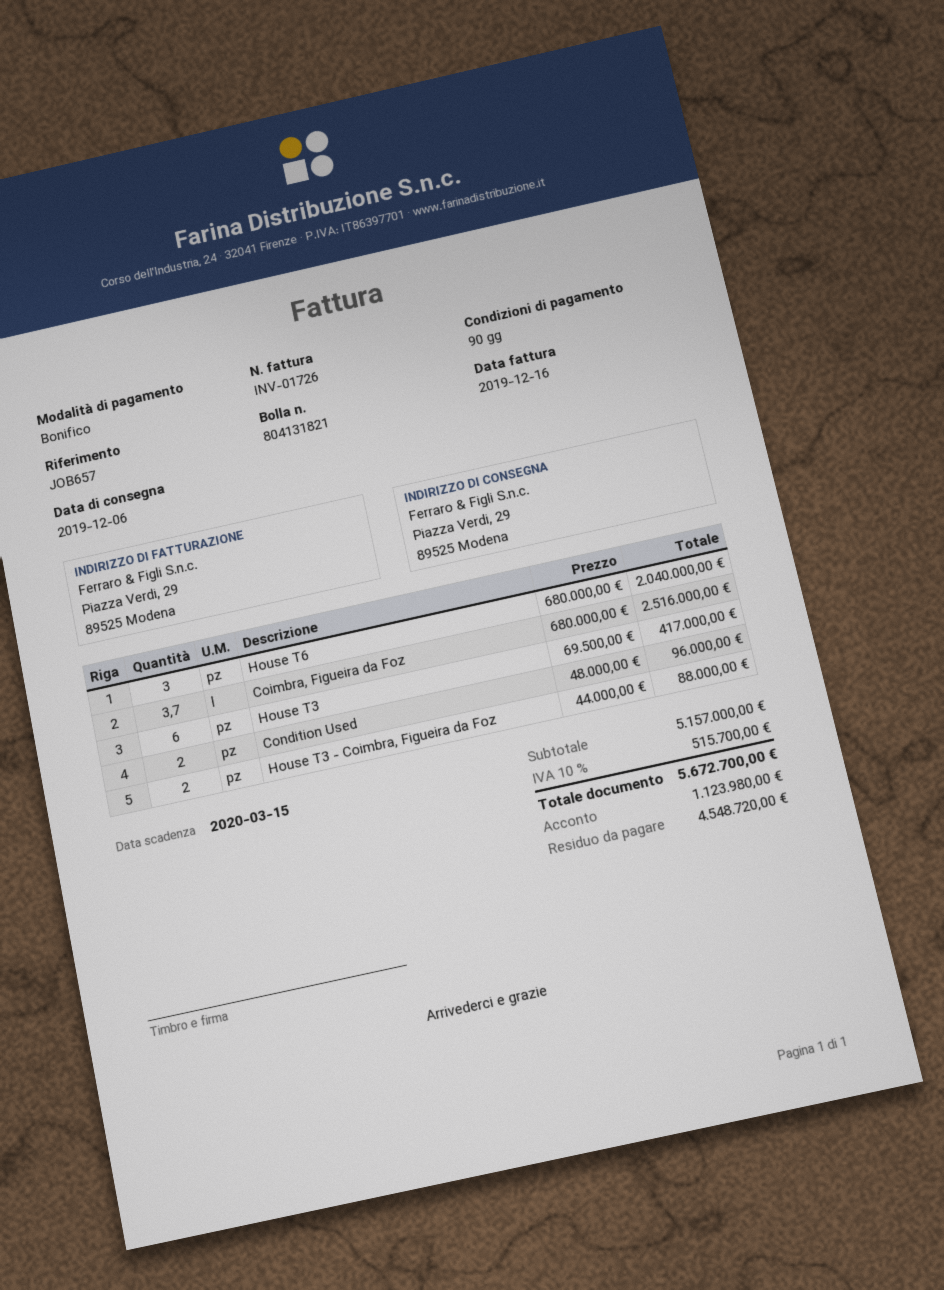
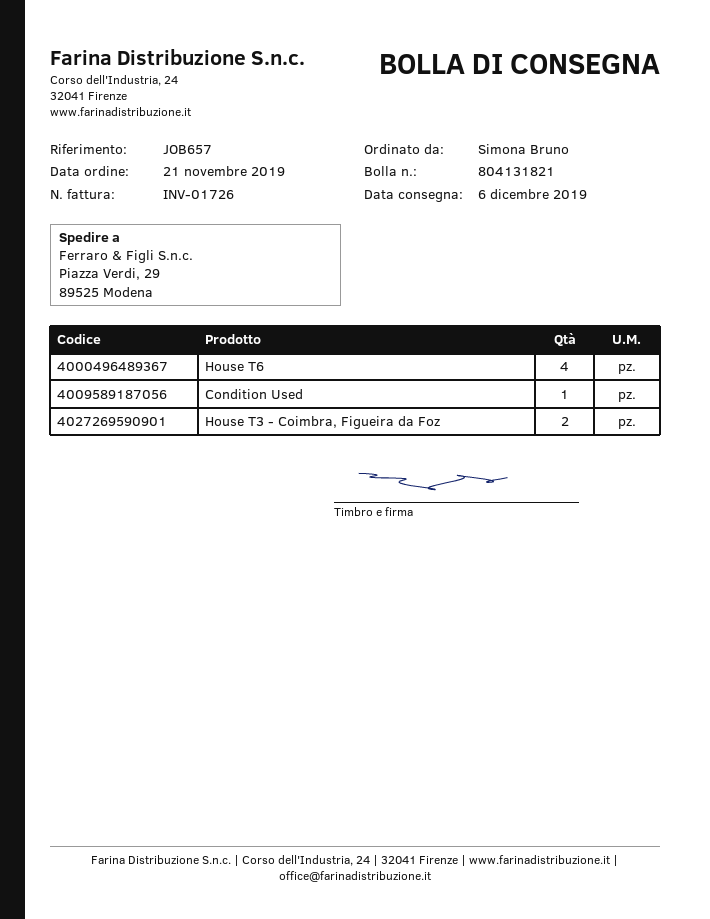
House T6: 3 -> 4
Coimbra, Figueira da Foz: 3.7 -> none
House T3: 6 -> none
Condition Used: 2 -> 1

